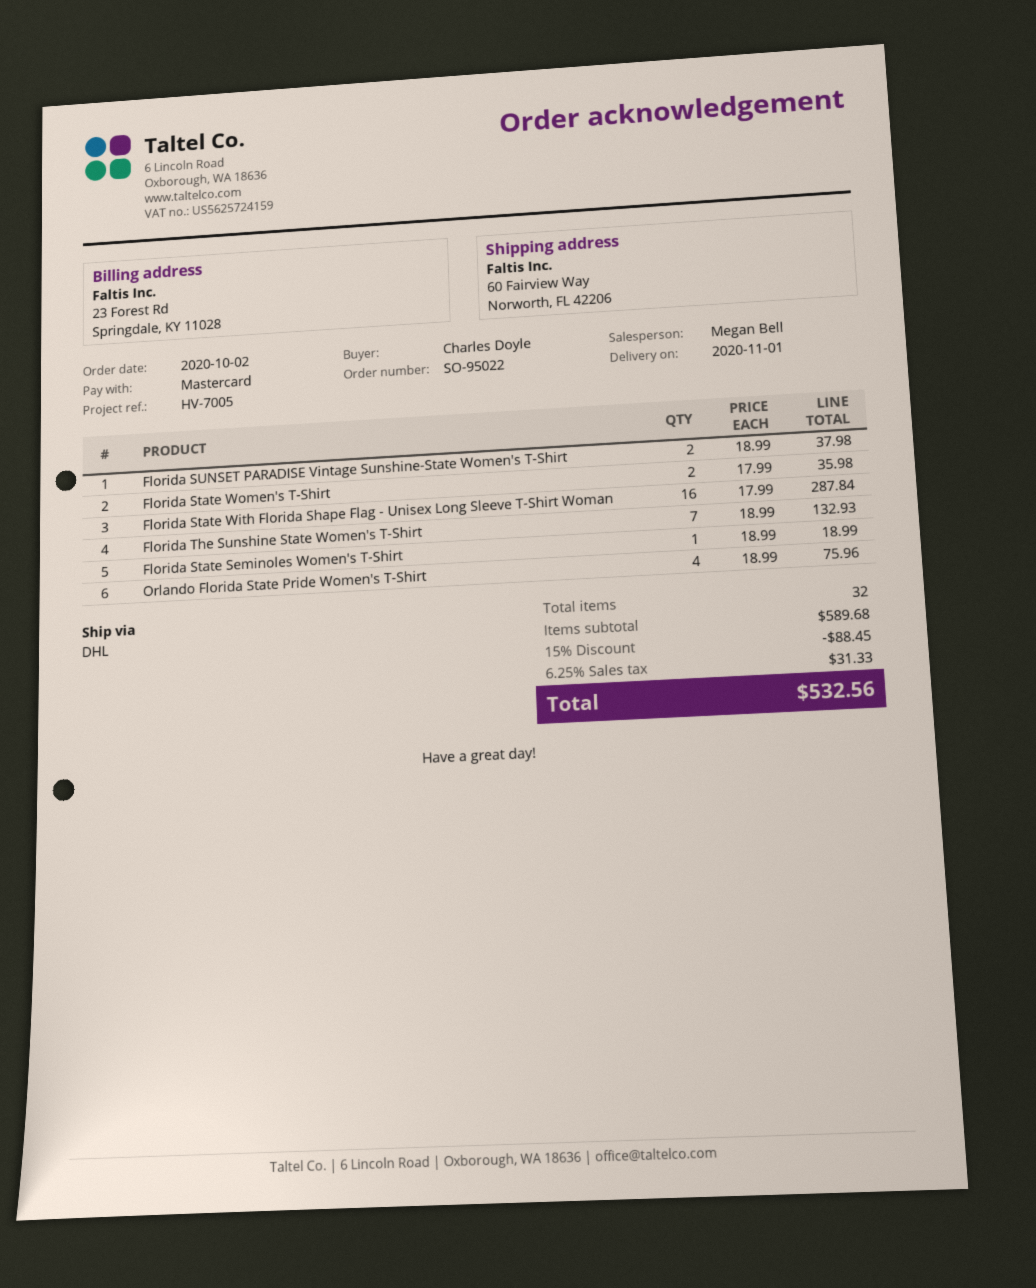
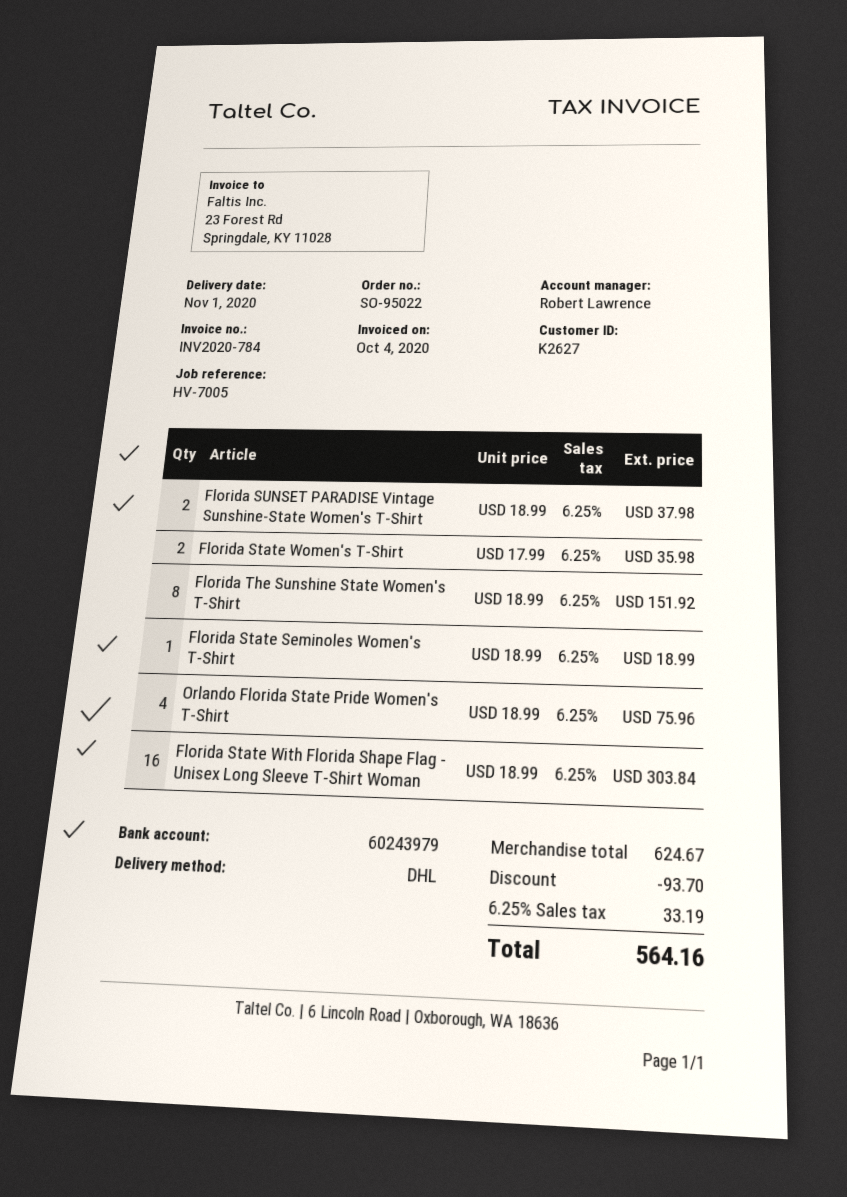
sales rep: Megan Bell -> Robert Lawrence
Florida State With Florida Shape Flag - Unisex Long Sleeve T-Shirt Woman: 16 x 17.99 = 287.84 -> 16 x 18.99 = 303.84
Florida The Sunshine State Women's T-Shirt: 7 x 18.99 = 132.93 -> 8 x 18.99 = 151.92
subtotal: 589.68 -> 624.67
discount: 88.45 -> 93.70
tax: 6.25% = 31.33 -> 6.25% = 33.19
total: 532.56 -> 564.16

